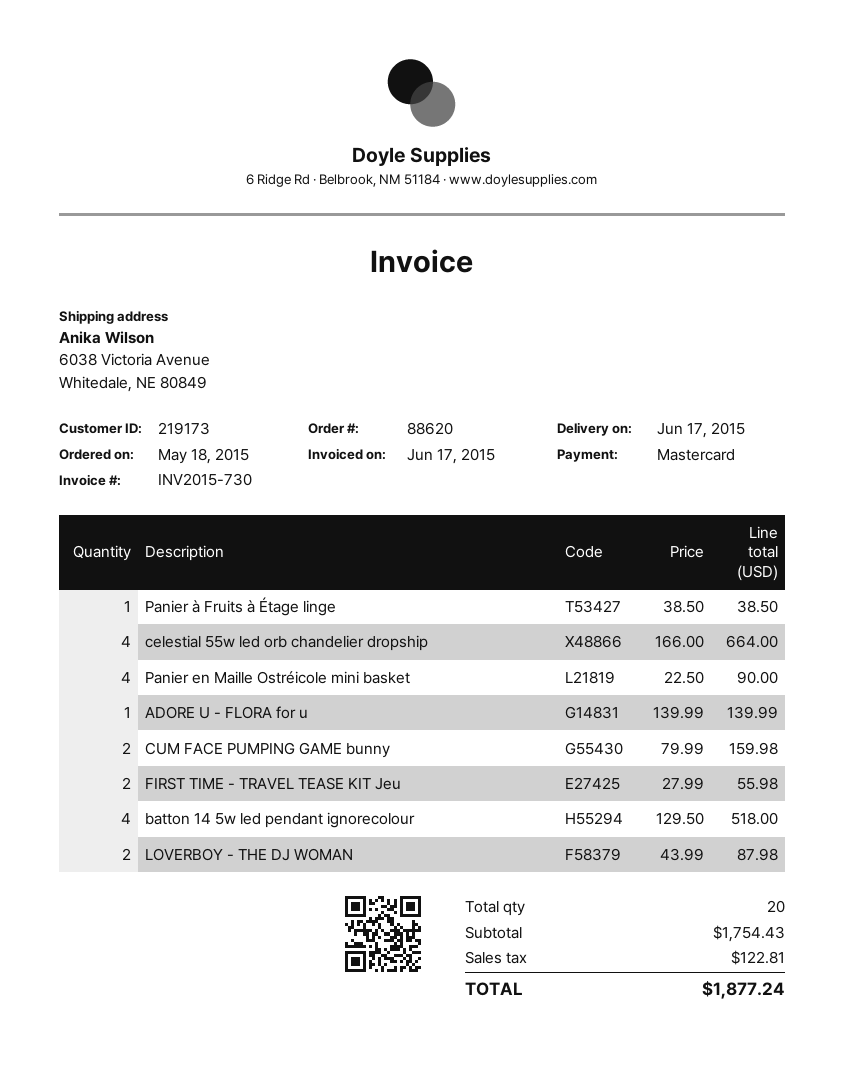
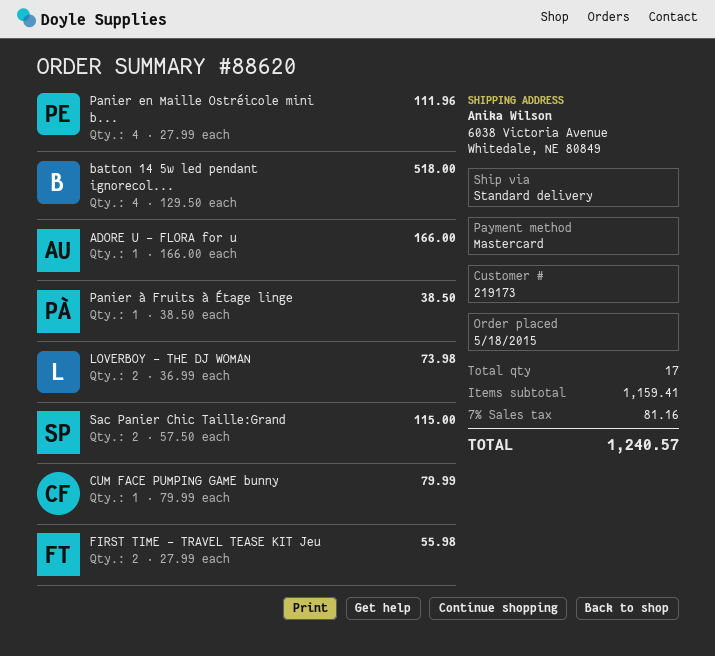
celestial 55w led orb chandelier dropship: 4 x 166.00 = 664.00 -> none
Panier en Maille Ostréicole mini basket: 4 x 22.50 = 90.00 -> 4 x 27.99 = 111.96
ADORE U - FLORA for u: 1 x 139.99 = 139.99 -> 1 x 166.00 = 166.00
CUM FACE PUMPING GAME bunny: 2 x 79.99 = 159.98 -> 1 x 79.99 = 79.99
LOVERBOY - THE DJ WOMAN: 2 x 43.99 = 87.98 -> 2 x 36.99 = 73.98
Sac Panier Chic Taille:Grand: none -> 2 x 57.50 = 115.00
total quantity: 20 -> 17
subtotal: 1754.43 -> 1159.41
tax: 122.81 -> 81.16
total: 1877.24 -> 1240.57

